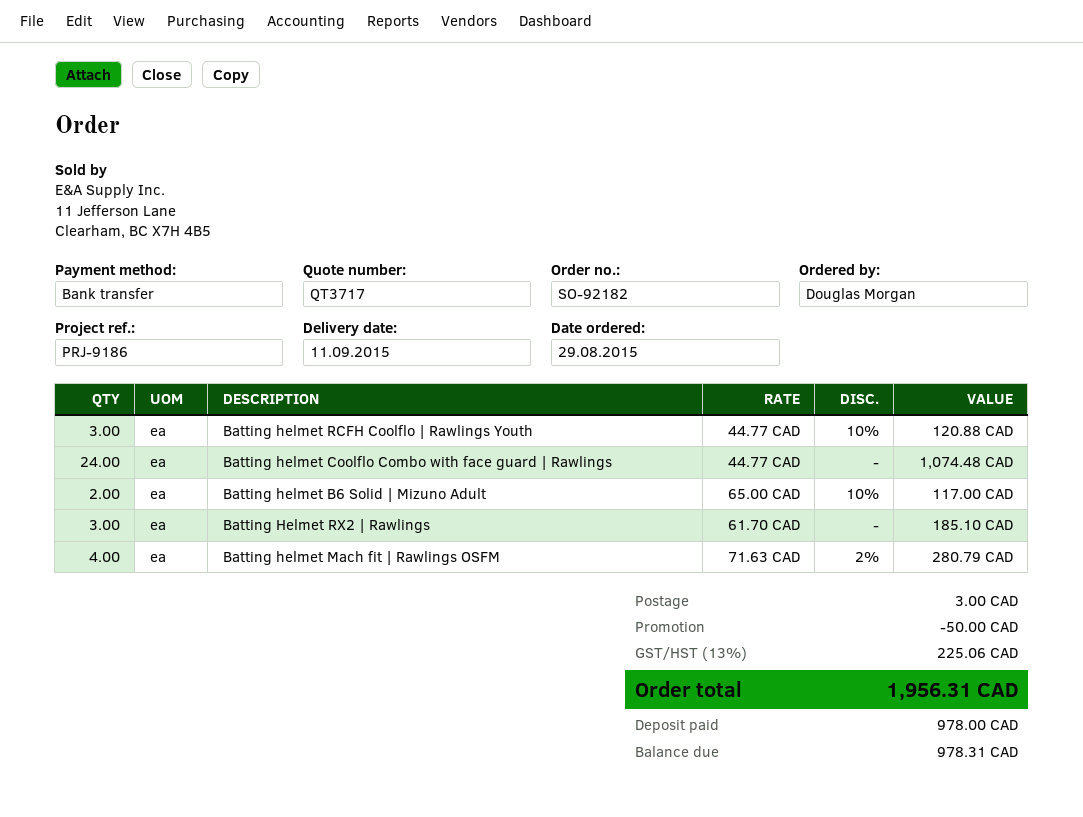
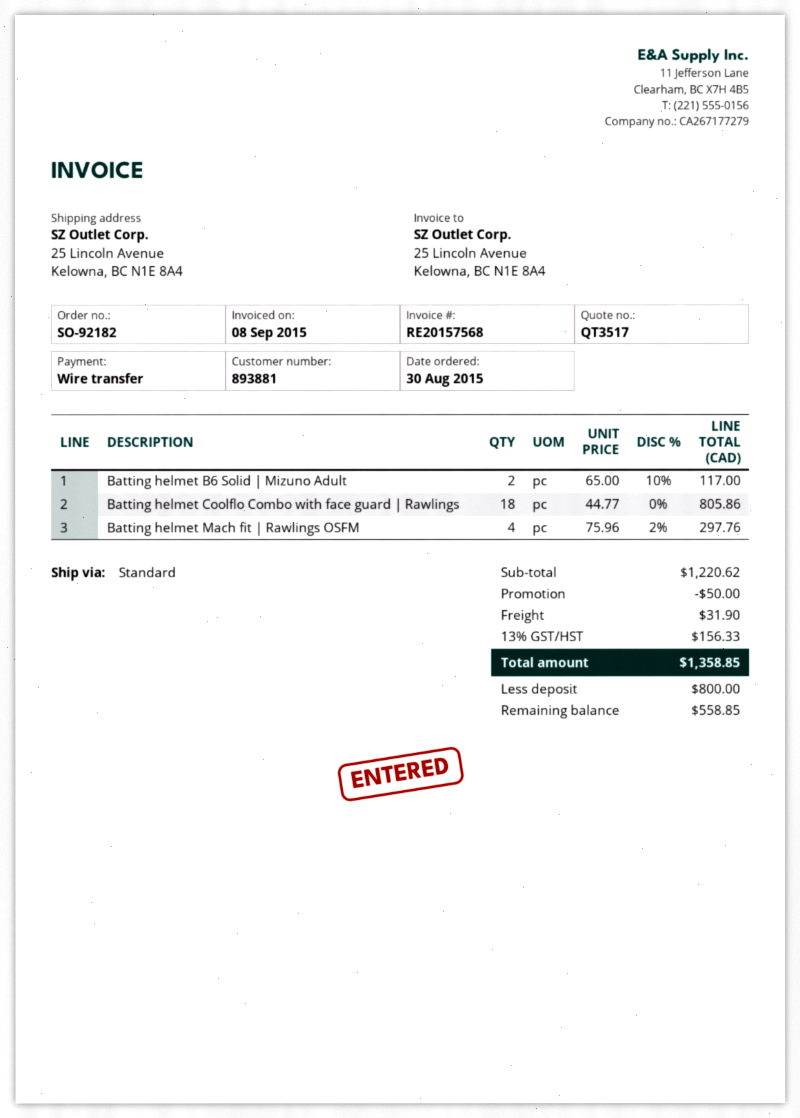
quote number: QT3717 -> QT3517
order date: 2015-08-29 -> 2015-08-30
Batting helmet RCFH Coolflo | Rawlings Youth: 3 x 44.77 - 10% = 120.88 -> none
Batting helmet Coolflo Combo with face guard | Rawlings: 24 x 44.77 = 1074.48 -> 18 x 44.77 = 805.86
Batting Helmet RX2 | Rawlings: 3 x 61.70 = 185.10 -> none
Batting helmet Mach fit | Rawlings OSFM: 4 x 71.63 - 2% = 280.79 -> 4 x 75.96 - 2% = 297.76
shipping: 3.00 -> 31.90
tax: 13% = 225.06 -> 13% = 156.33
total: 1956.31 -> 1358.85
deposit: 978.00 -> 800.00
balance: 978.31 -> 558.85

